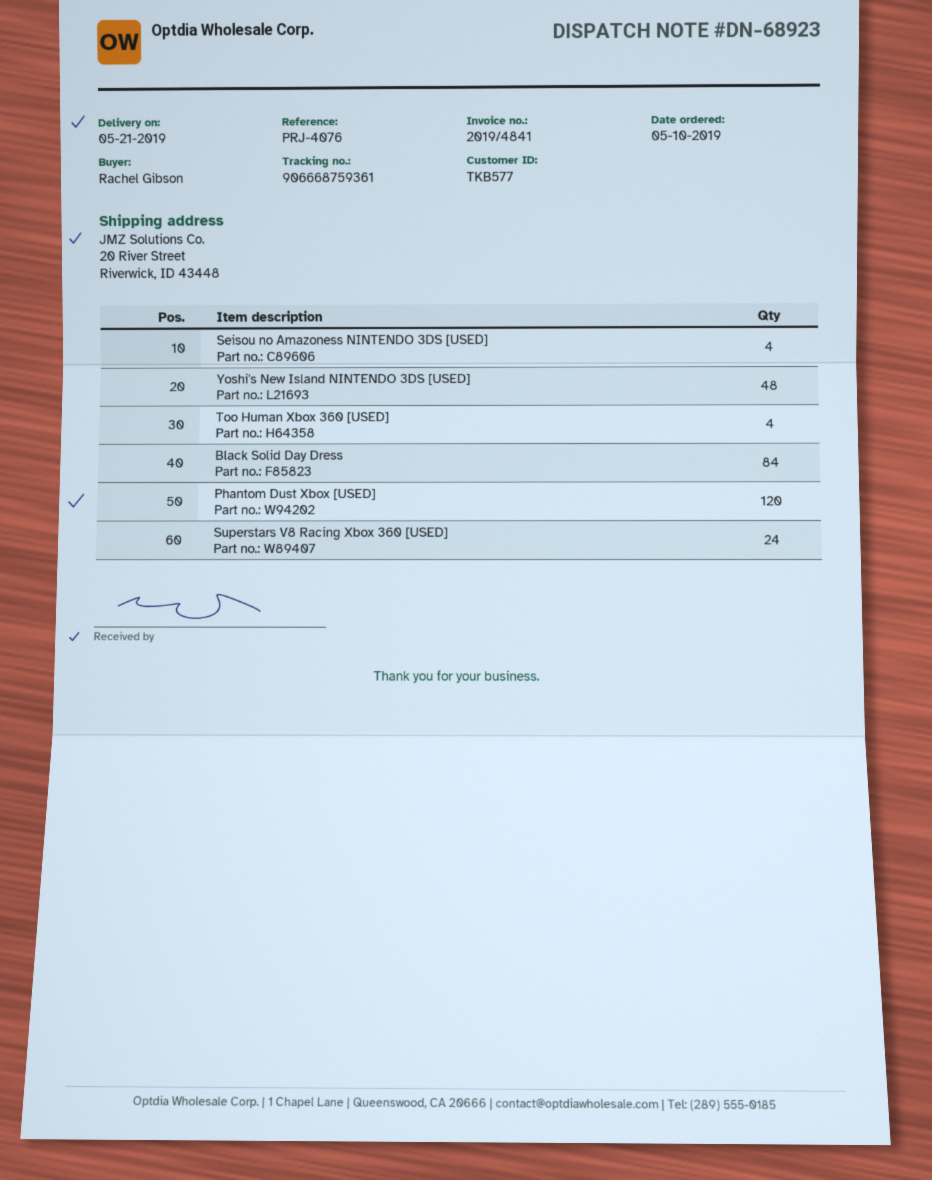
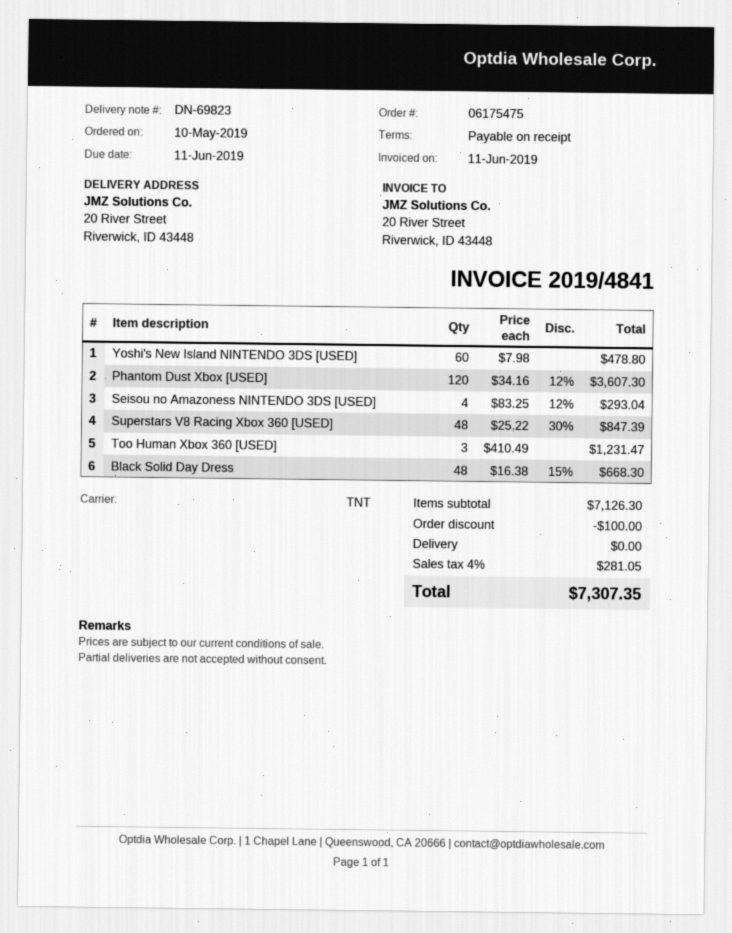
delivery note number: DN-68923 -> DN-69823
Yoshi's New Island NINTENDO 3DS [USED]: 48 -> 60
Too Human Xbox 360 [USED]: 4 -> 3
Black Solid Day Dress: 84 -> 48
Superstars V8 Racing Xbox 360 [USED]: 24 -> 48

